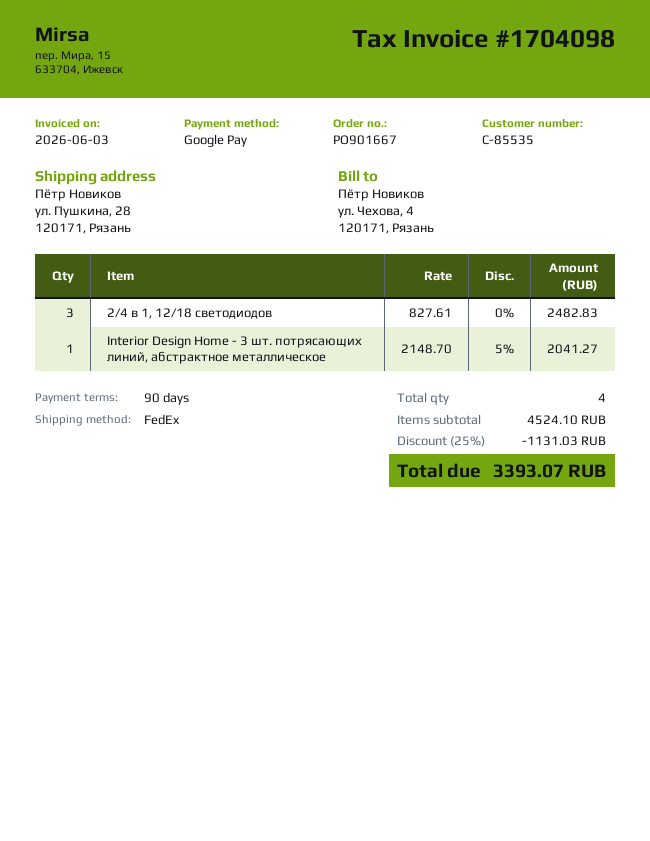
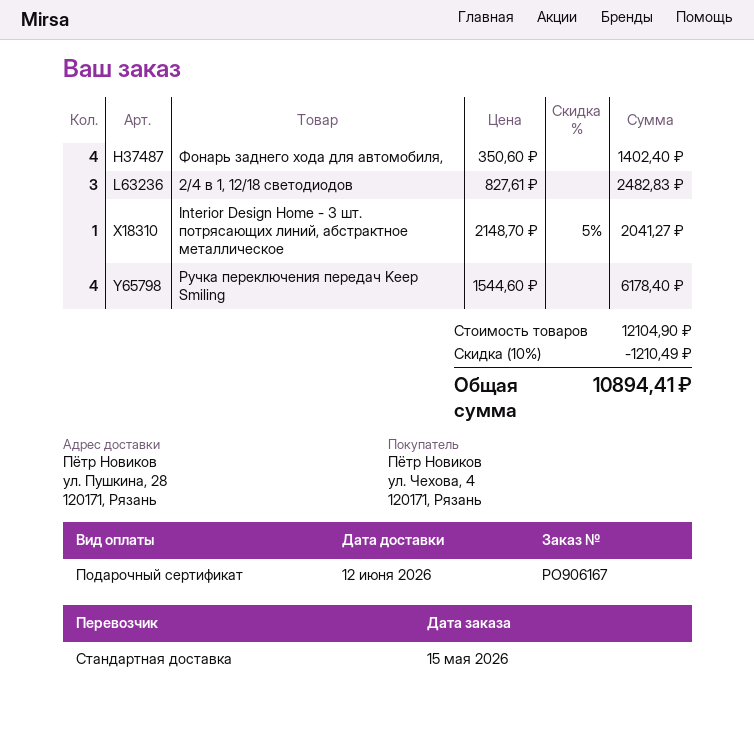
order number: PO901667 -> PO906167
payment method: Google Pay -> gift card
shipping method: FedEx -> standard
Фонарь заднего хода для автомобиля,: none -> 4 x 350.60 = 1402.40
Ручка переключения передач Keep Smiling: none -> 4 x 1544.60 = 6178.40
subtotal: 4524.10 -> 12104.90
discount: 25% = 1131.03 -> 10% = 1210.49
total: 3393.07 -> 10894.41

